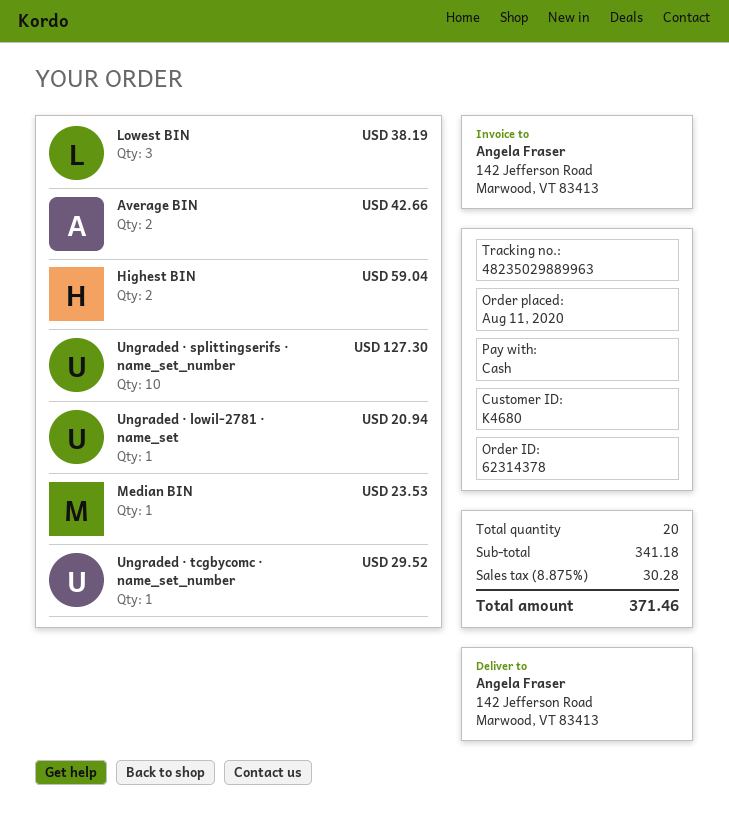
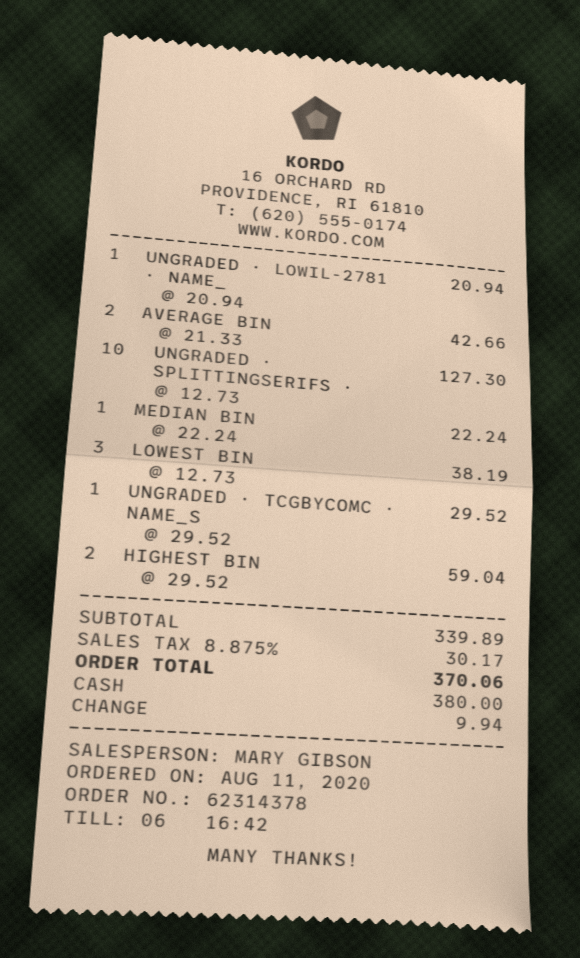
Median BIN: 1 for 23.53 -> 1 for 22.24
subtotal: 341.18 -> 339.89
tax: 8.875% = 30.28 -> 8.875% = 30.17
total: 371.46 -> 370.06

